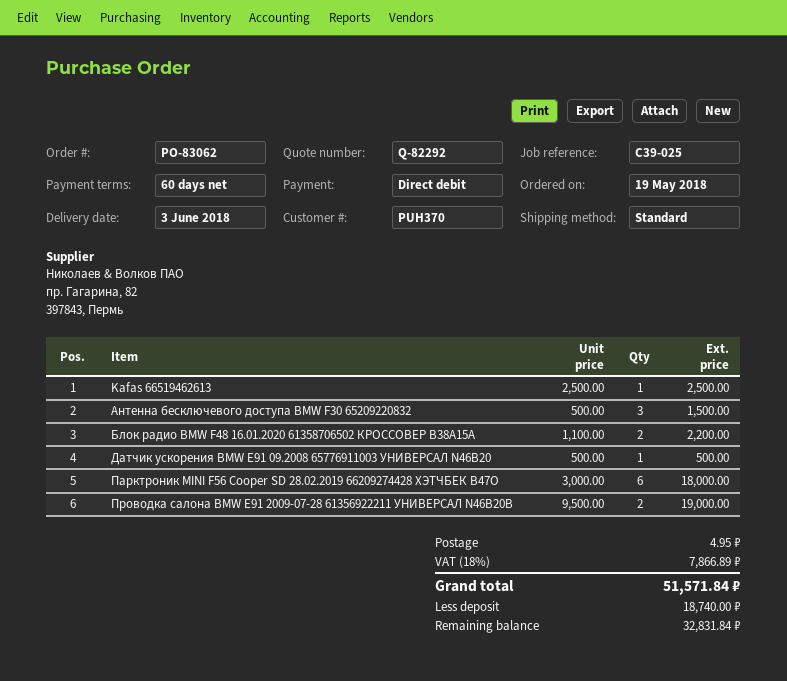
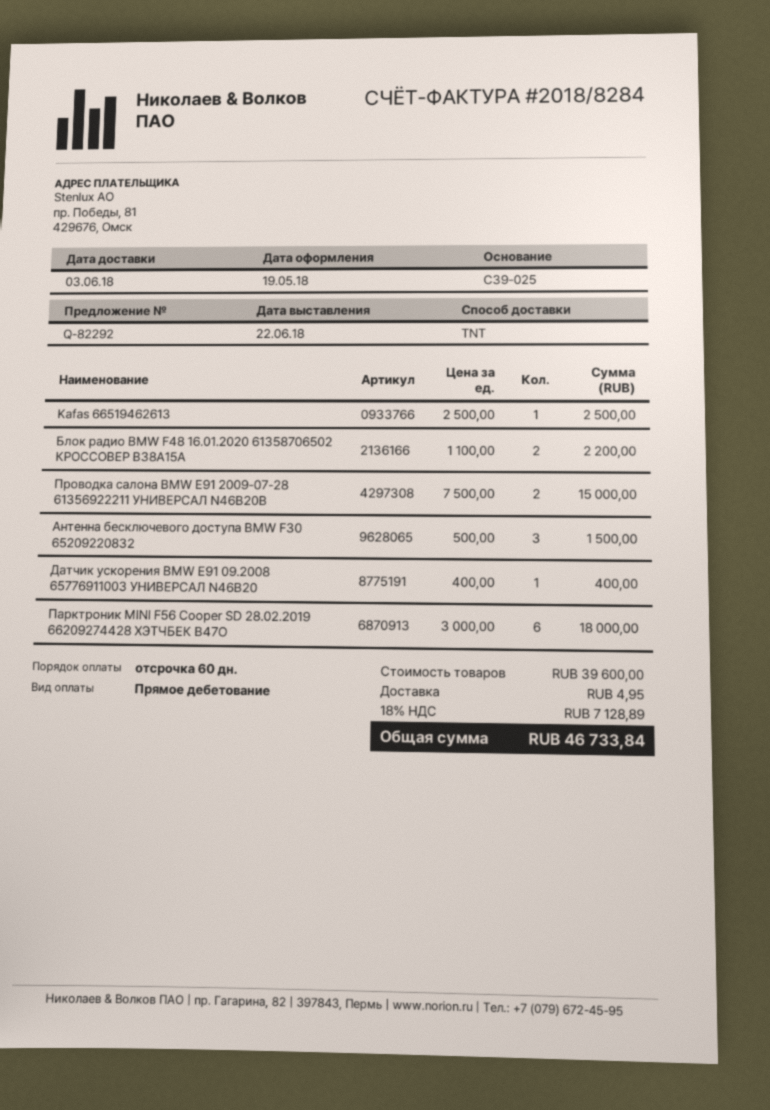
shipping method: standard -> TNT
Датчик ускорения BMW E91 09.2008 65776911003 УНИВЕРСАЛ N46B20: 1 x 500.00 = 500.00 -> 1 x 400.00 = 400.00
Проводка салона BMW E91 2009-07-28 61356922211 УНИВЕРСАЛ N46B20B: 2 x 9500.00 = 19000.00 -> 2 x 7500.00 = 15000.00
tax: 18% = 7866.89 -> 18% = 7128.89
total: 51571.84 -> 46733.84

